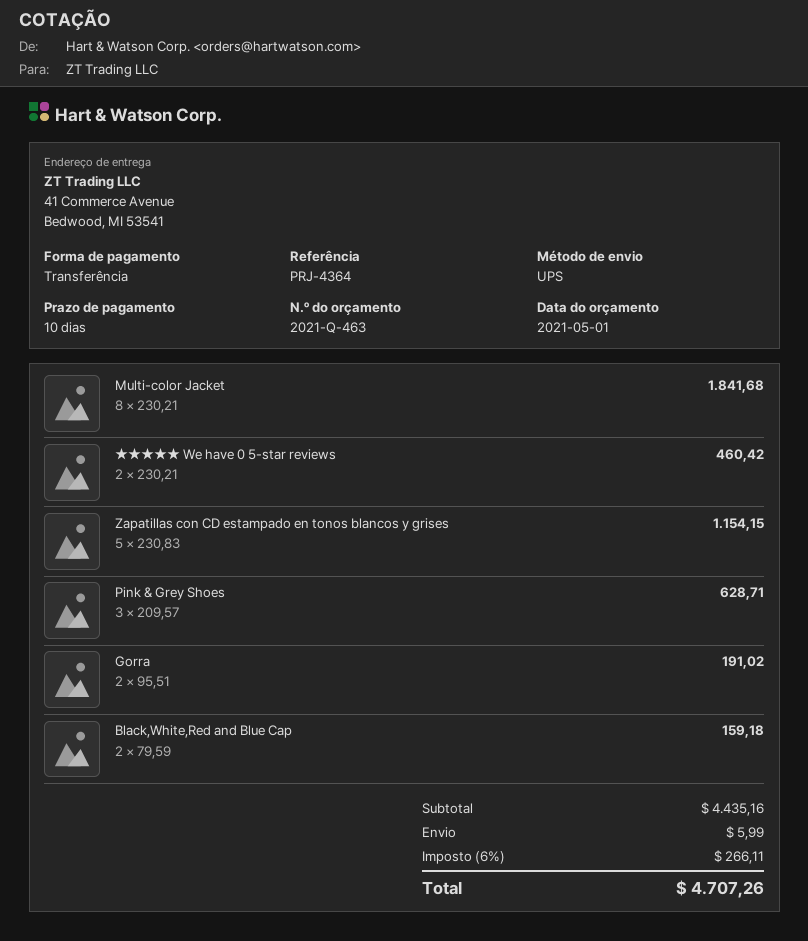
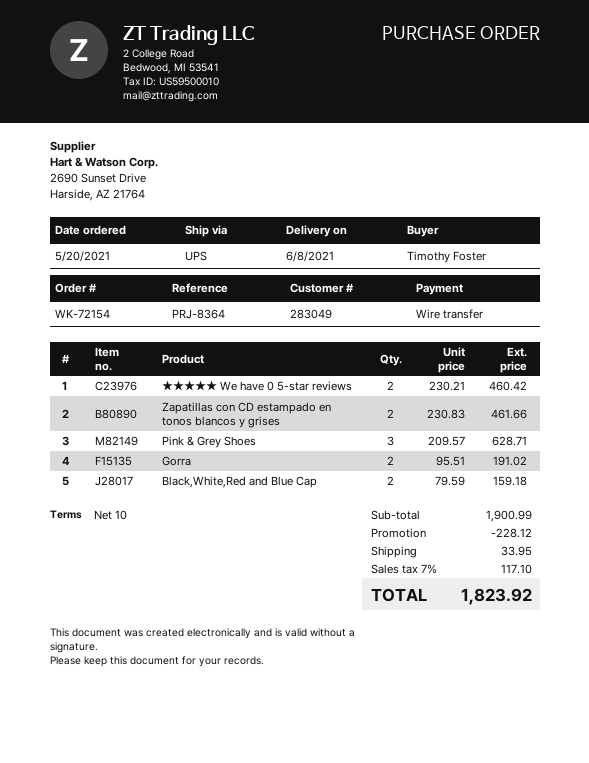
reference: PRJ-4364 -> PRJ-8364
Multi-color Jacket: 8 x 230.21 = 1841.68 -> none
Zapatillas con CD estampado en tonos blancos y grises: 5 x 230.83 = 1154.15 -> 2 x 230.83 = 461.66
subtotal: 4435.16 -> 1900.99
discount: none -> 228.12
shipping: 5.99 -> 33.95
tax: 6% = 266.11 -> 7% = 117.10
total: 4707.26 -> 1823.92

